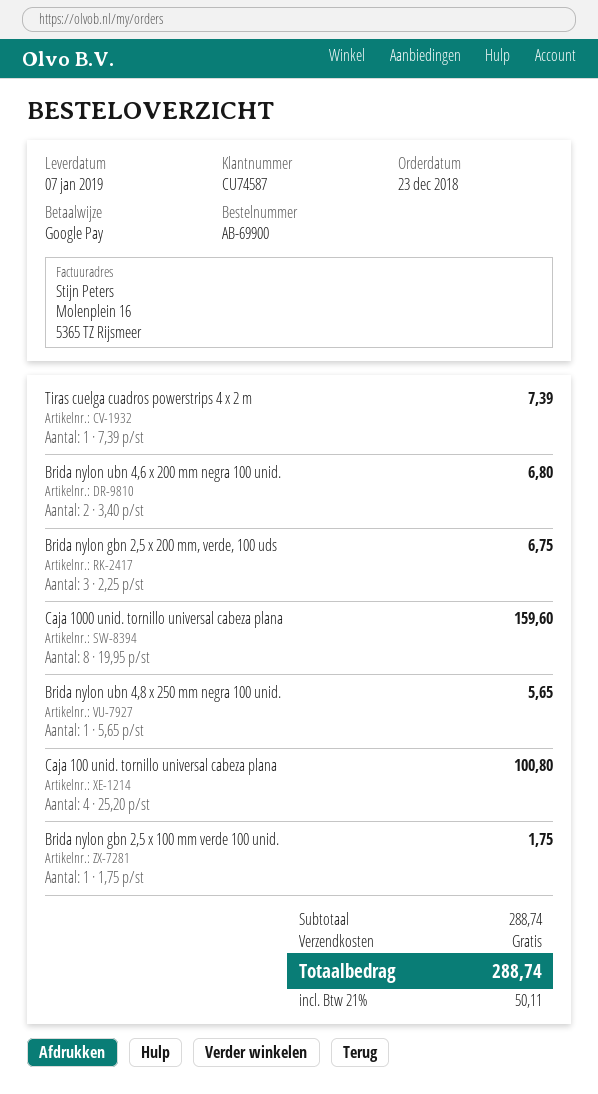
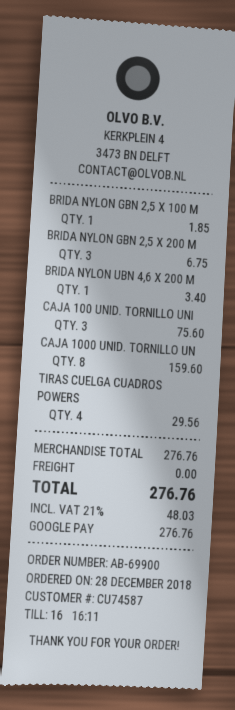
order date: 2018-12-23 -> 2018-12-28
Tiras cuelga cuadros powerstrips 4 x 2 m: 1 for 7.39 -> 4 for 29.56
Brida nylon ubn 4,6 x 200 mm negra 100 unid.: 2 for 6.80 -> 1 for 3.40
Brida nylon ubn 4,8 x 250 mm negra 100 unid.: 1 for 5.65 -> none
Caja 100 unid. tornillo universal cabeza plana: 4 for 100.80 -> 3 for 75.60
Brida nylon gbn 2,5 x 100 mm verde 100 unid.: 1 for 1.75 -> 1 for 1.85
subtotal: 288.74 -> 276.76
tax: 21% = 50.11 -> 21% = 48.03
total: 288.74 -> 276.76

